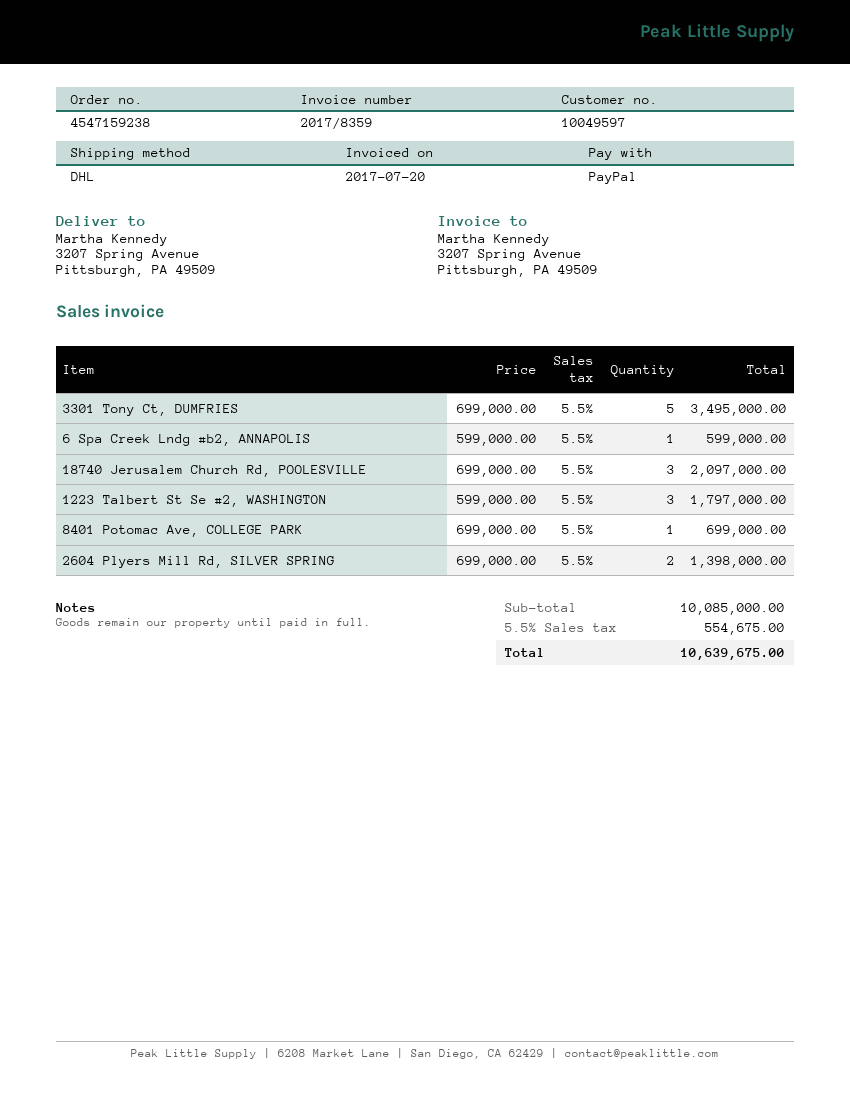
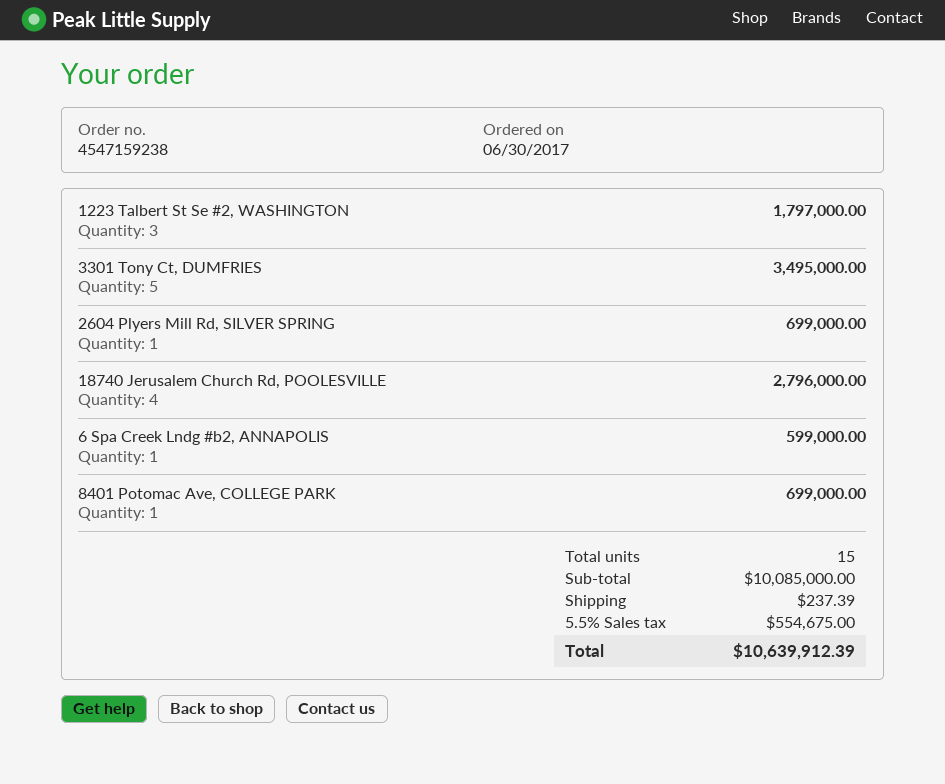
18740 Jerusalem Church Rd, POOLESVILLE: 3 for 2097000.00 -> 4 for 2796000.00
2604 Plyers Mill Rd, SILVER SPRING: 2 for 1398000.00 -> 1 for 699000.00
shipping: none -> 237.39
total: 10639675.00 -> 10639912.39

